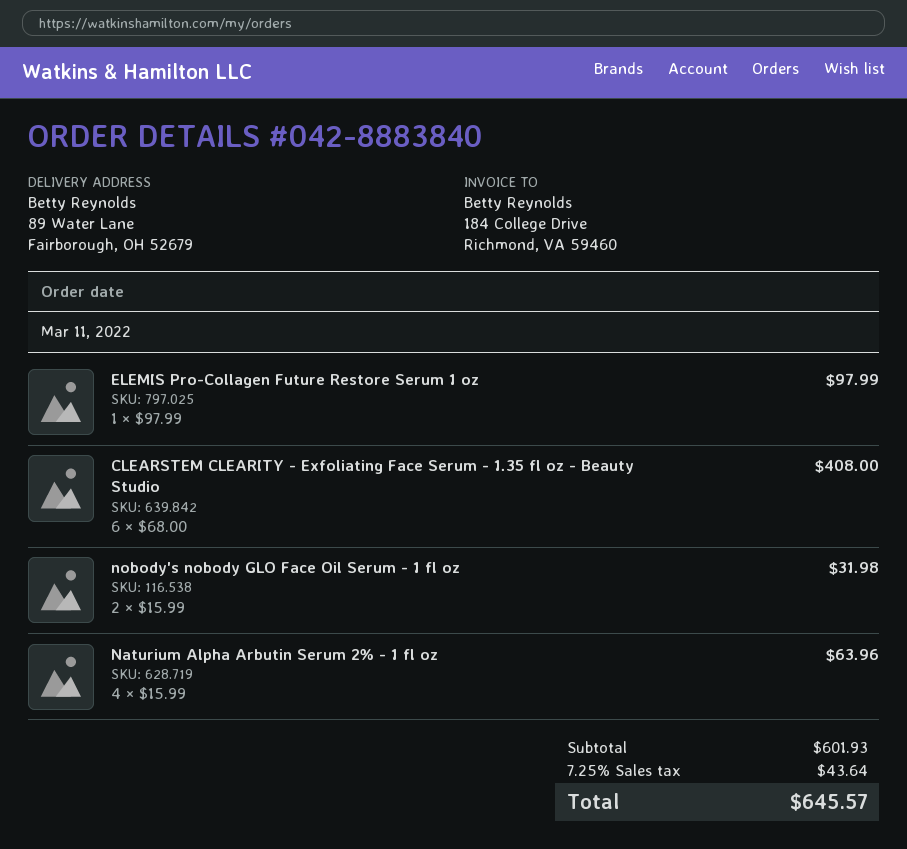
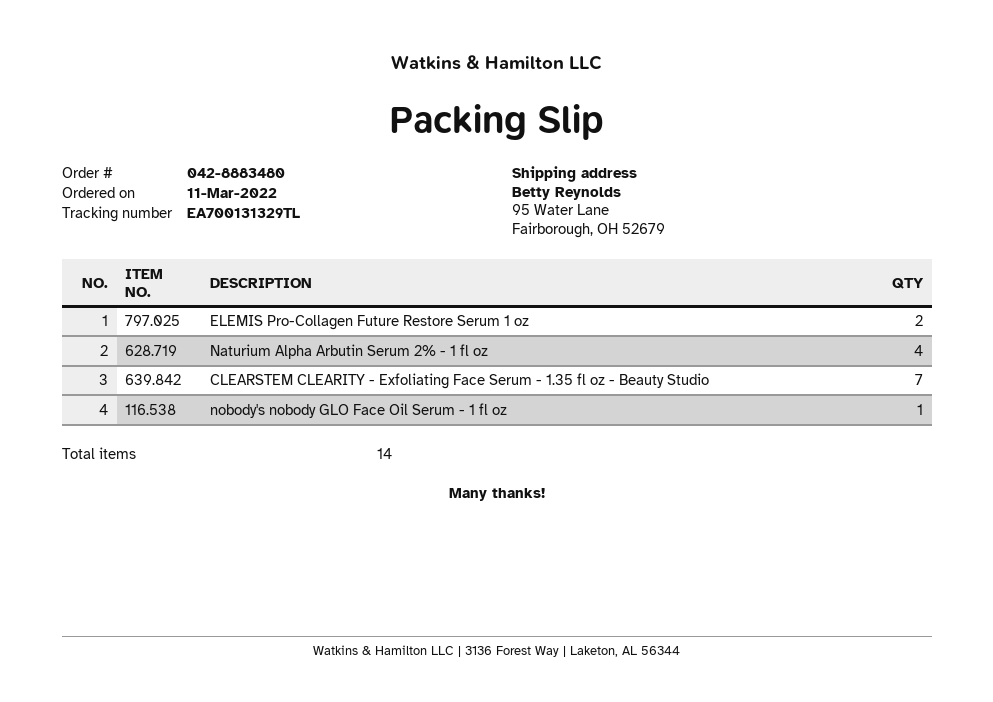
order number: 042-8883840 -> 042-8883480
ship to: 89 Water Lane, Fairborough, OH 52679 -> 95 Water Lane, Fairborough, OH 52679
ELEMIS Pro-Collagen Future Restore Serum 1 oz: 1 -> 2
CLEARSTEM CLEARITY - Exfoliating Face Serum - 1.35 fl oz - Beauty Studio: 6 -> 7
nobody's nobody GLO Face Oil Serum - 1 fl oz: 2 -> 1

